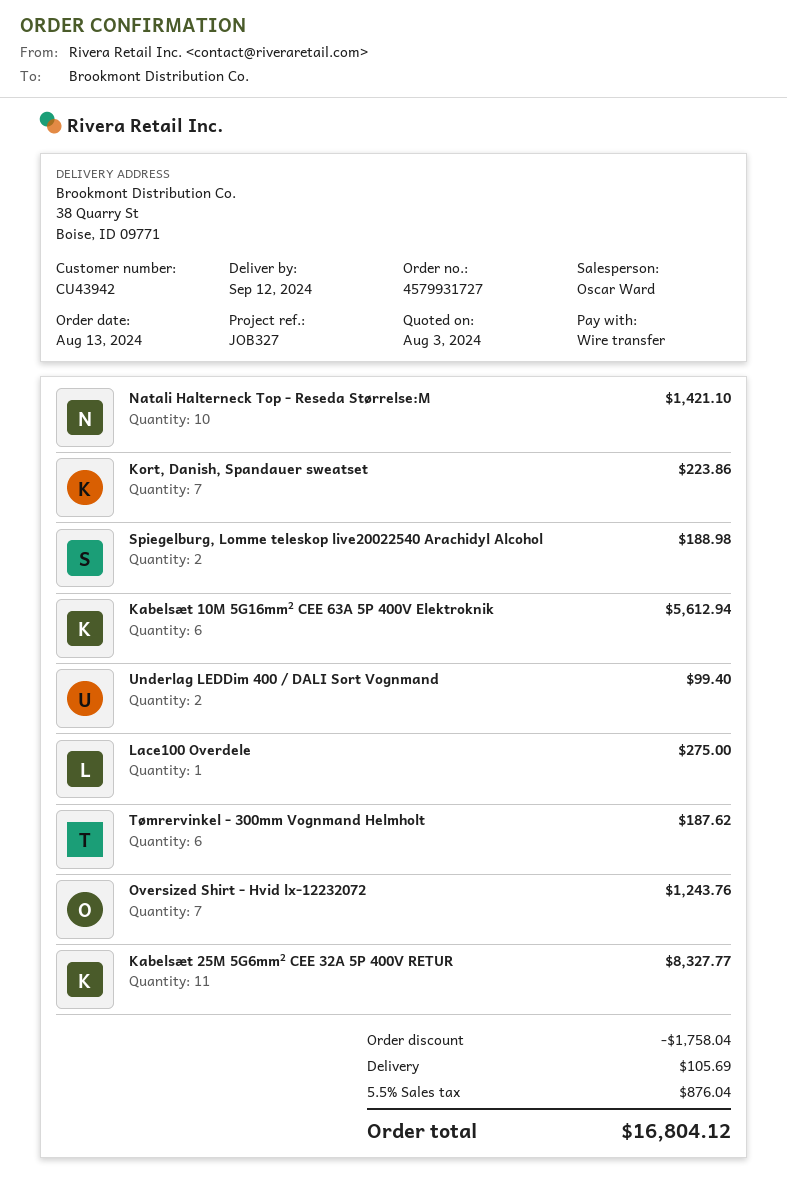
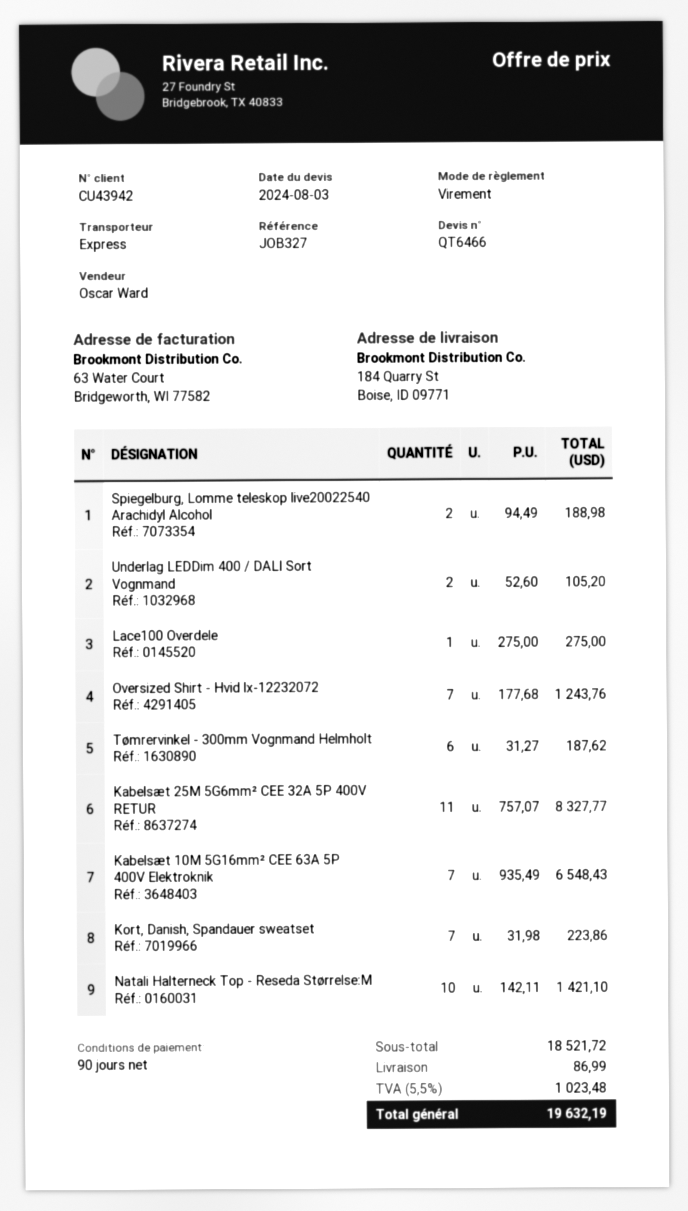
ship to: 38 Quarry St, Boise, ID 09771 -> 184 Quarry St, Boise, ID 09771
Kabelsæt 10M 5G16mm² CEE 63A 5P 400V Elektroknik: 6 for 5612.94 -> 7 for 6548.43
Underlag LEDDim 400 / DALI Sort Vognmand: 2 for 99.40 -> 2 for 105.20
discount: 1758.04 -> none
shipping: 105.69 -> 86.99
tax: 5.5% = 876.04 -> 5.5% = 1023.48
total: 16804.12 -> 19632.19

